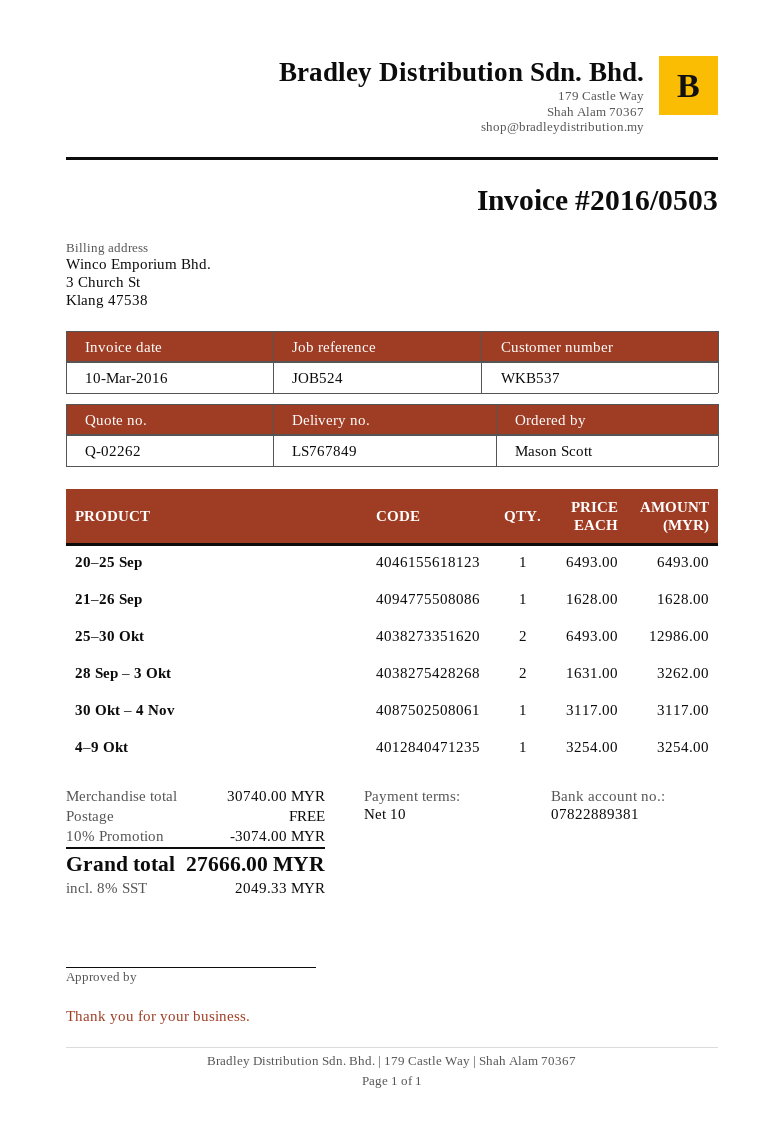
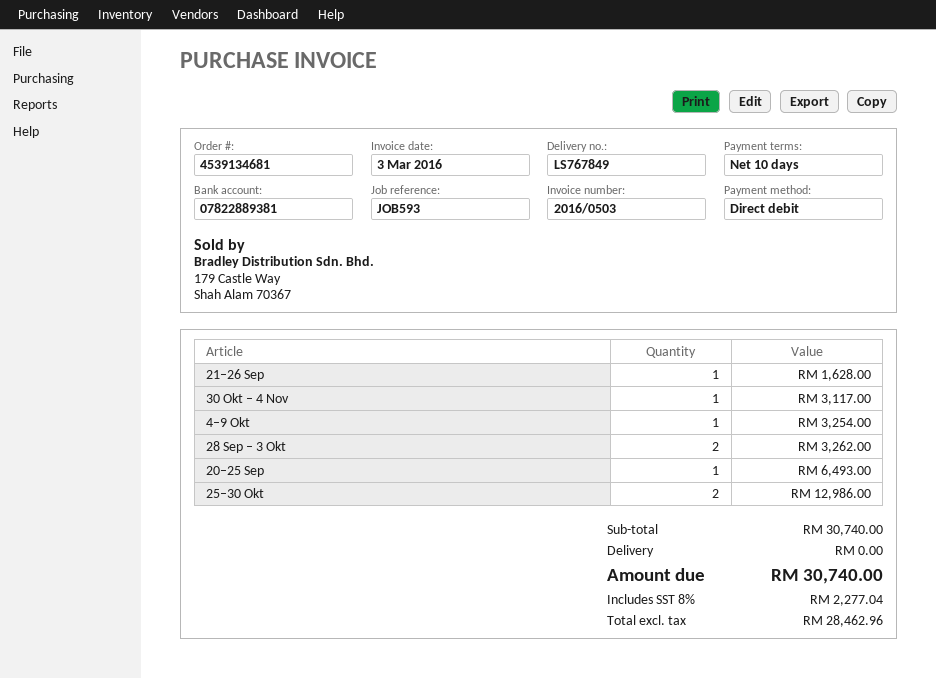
invoice date: 2016-03-10 -> 2016-03-03
reference: JOB524 -> JOB593
discount: 10% = 3074.00 -> none
tax: 8% = 2049.33 -> 8% = 2277.04
total: 27666.00 -> 30740.00

